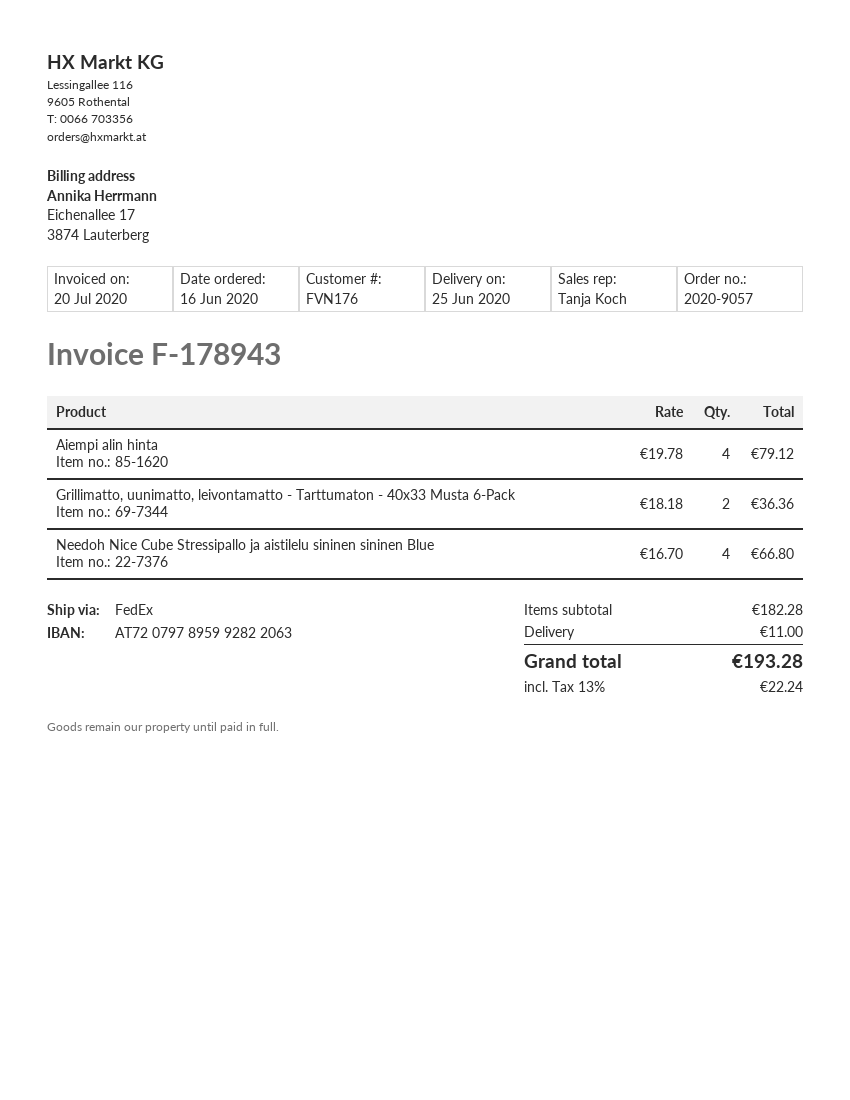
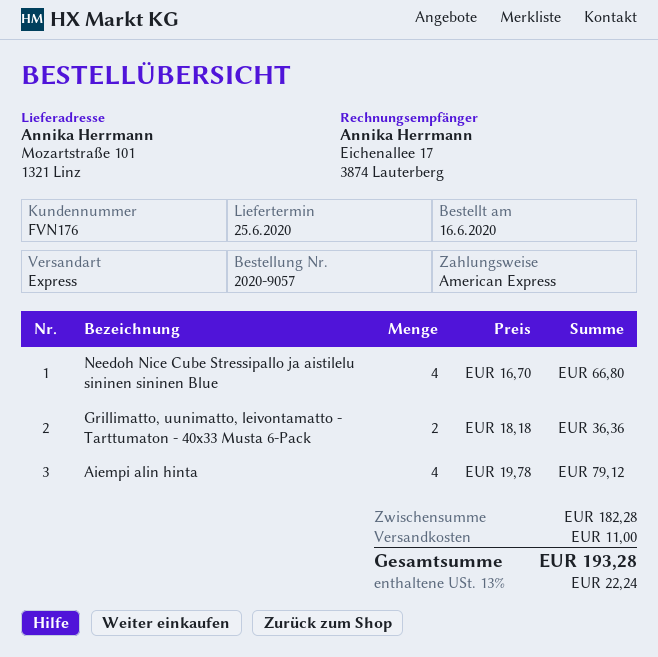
shipping method: FedEx -> express

